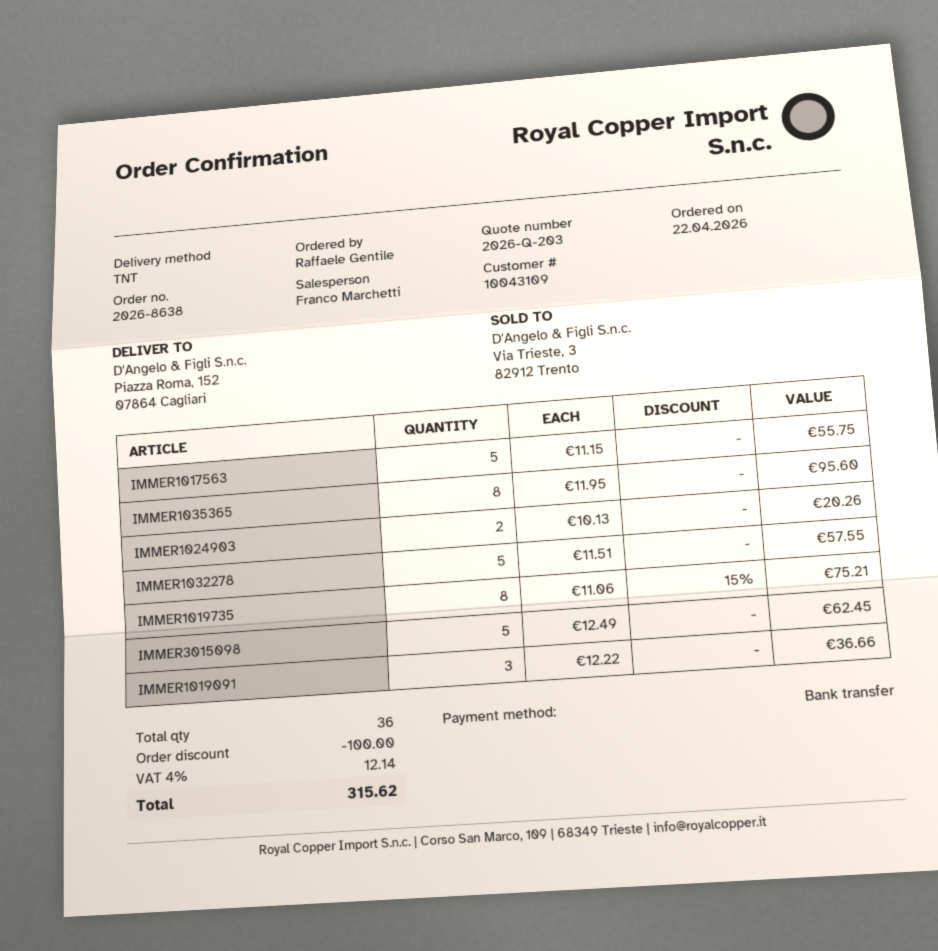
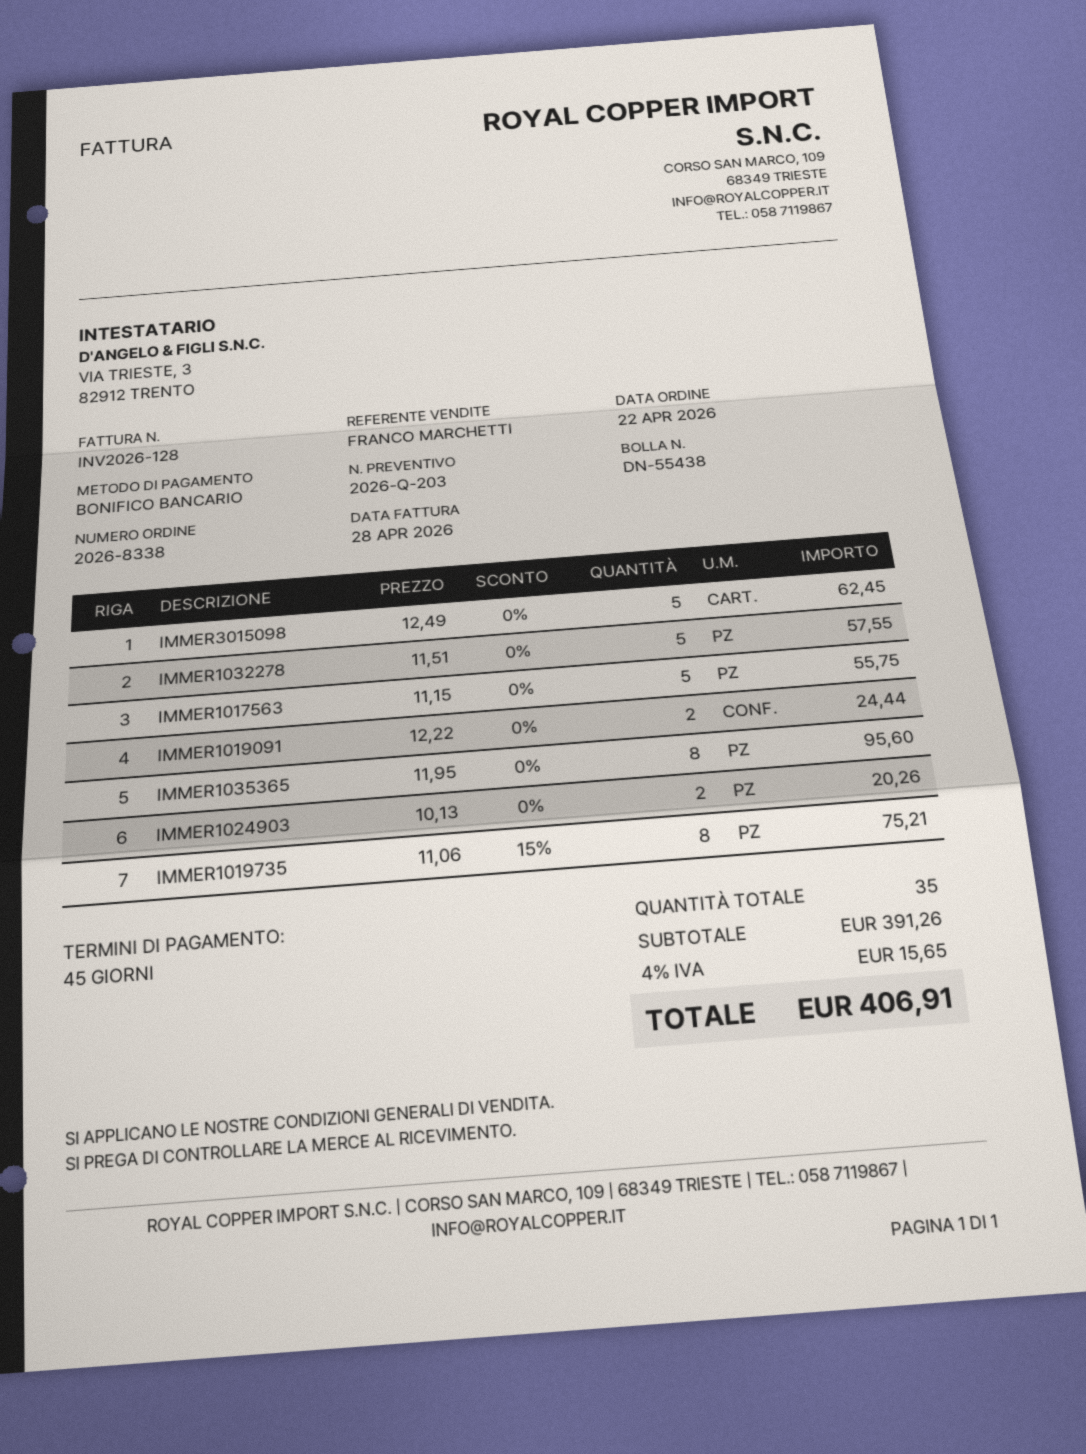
order number: 2026-8638 -> 2026-8338
IMMER1019091: 3 x 12.22 = 36.66 -> 2 x 12.22 = 24.44
total quantity: 36 -> 35
discount: 100.00 -> none
tax: 4% = 12.14 -> 4% = 15.65
total: 315.62 -> 406.91

